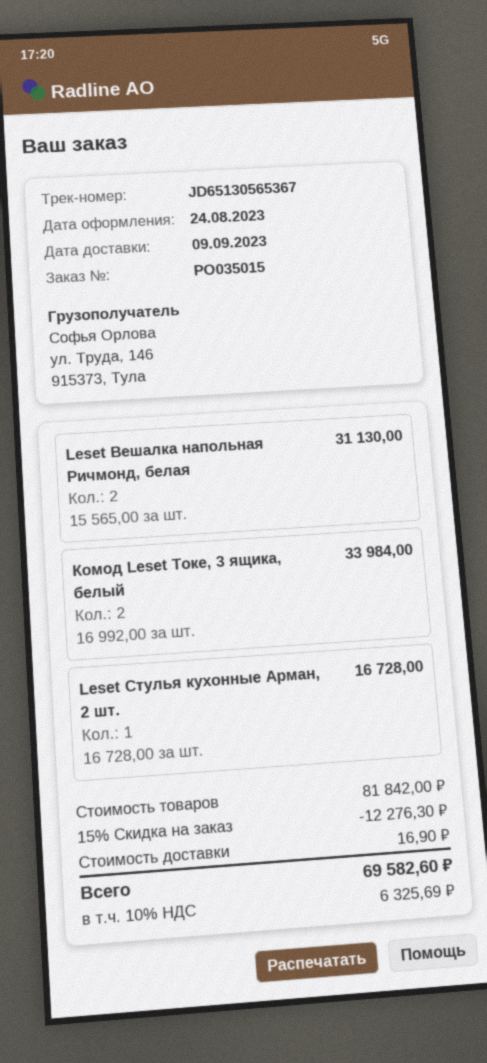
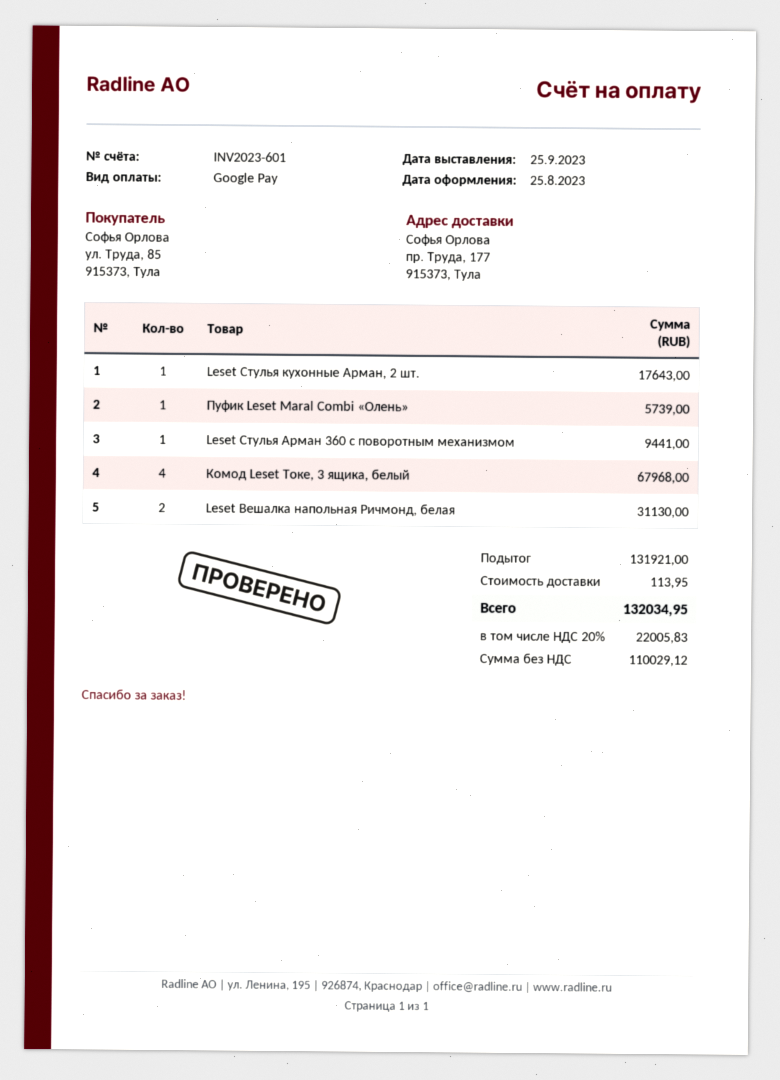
order date: 2023-08-24 -> 2023-08-25
ship to: ул. Труда, 146, 915373, Тула -> пр. Труда, 177, 915373, Тула
Комод Leset Токе, 3 ящика, белый: 2 for 33984.00 -> 4 for 67968.00
Leset Стулья кухонные Арман, 2 шт.: 1 for 16728.00 -> 1 for 17643.00
Пуфик Leset Maral Combi «Олень»: none -> 1 for 5739.00
Leset Стулья Арман 360 с поворотным механизмом: none -> 1 for 9441.00
subtotal: 81842.00 -> 131921.00
discount: 15% = 12276.30 -> none
shipping: 16.90 -> 113.95
tax: 10% = 6325.69 -> 20% = 22005.83
total: 69582.60 -> 132034.95

